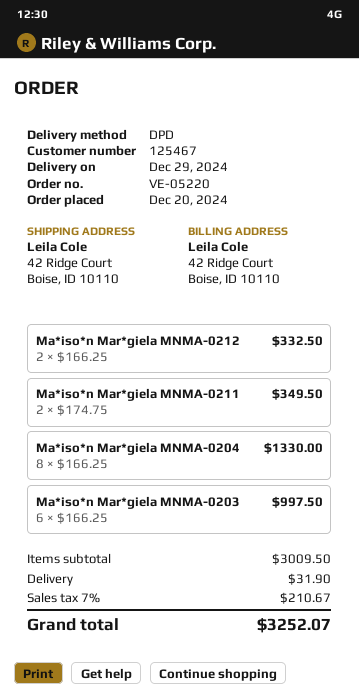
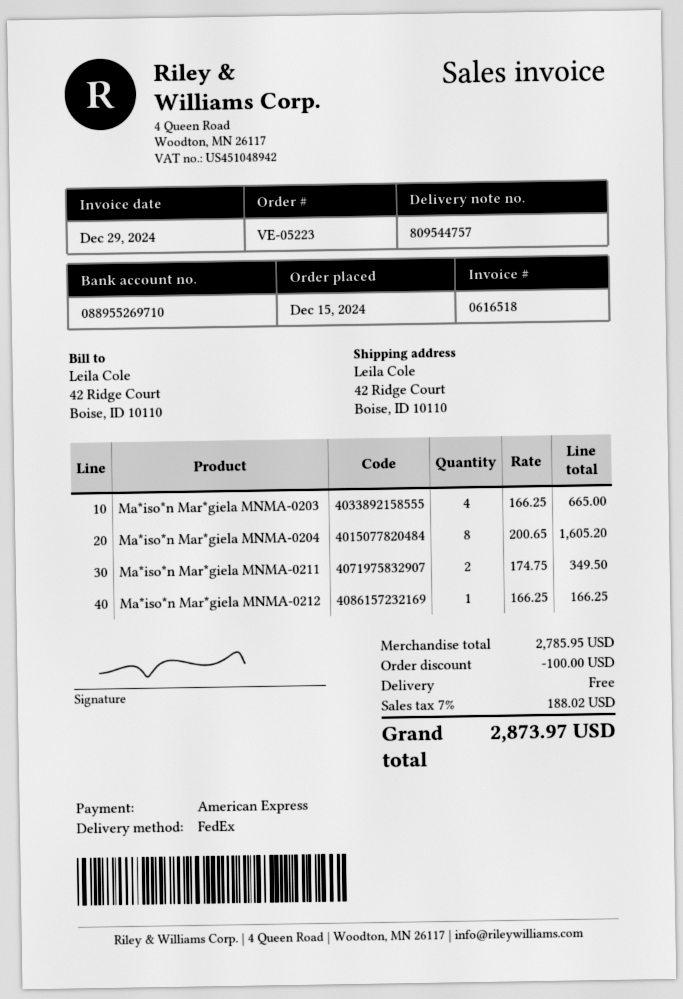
order number: VE-05220 -> VE-05223
order date: 2024-12-20 -> 2024-12-15
shipping method: DPD -> FedEx
Ma*iso*n Mar*giela MNMA-0212: 2 x 166.25 = 332.50 -> 1 x 166.25 = 166.25
Ma*iso*n Mar*giela MNMA-0204: 8 x 166.25 = 1330.00 -> 8 x 200.65 = 1605.20
Ma*iso*n Mar*giela MNMA-0203: 6 x 166.25 = 997.50 -> 4 x 166.25 = 665.00
subtotal: 3009.50 -> 2785.95
discount: none -> 100.00
shipping: 31.90 -> 0.00
tax: 7% = 210.67 -> 7% = 188.02
total: 3252.07 -> 2873.97

